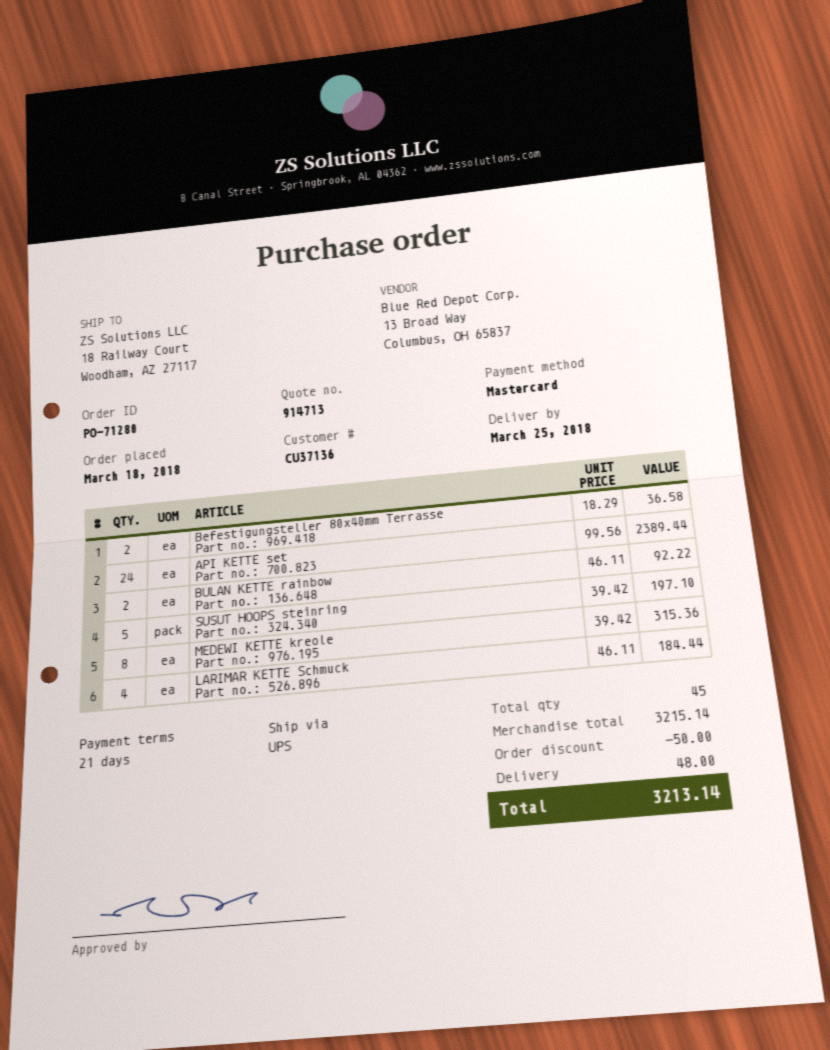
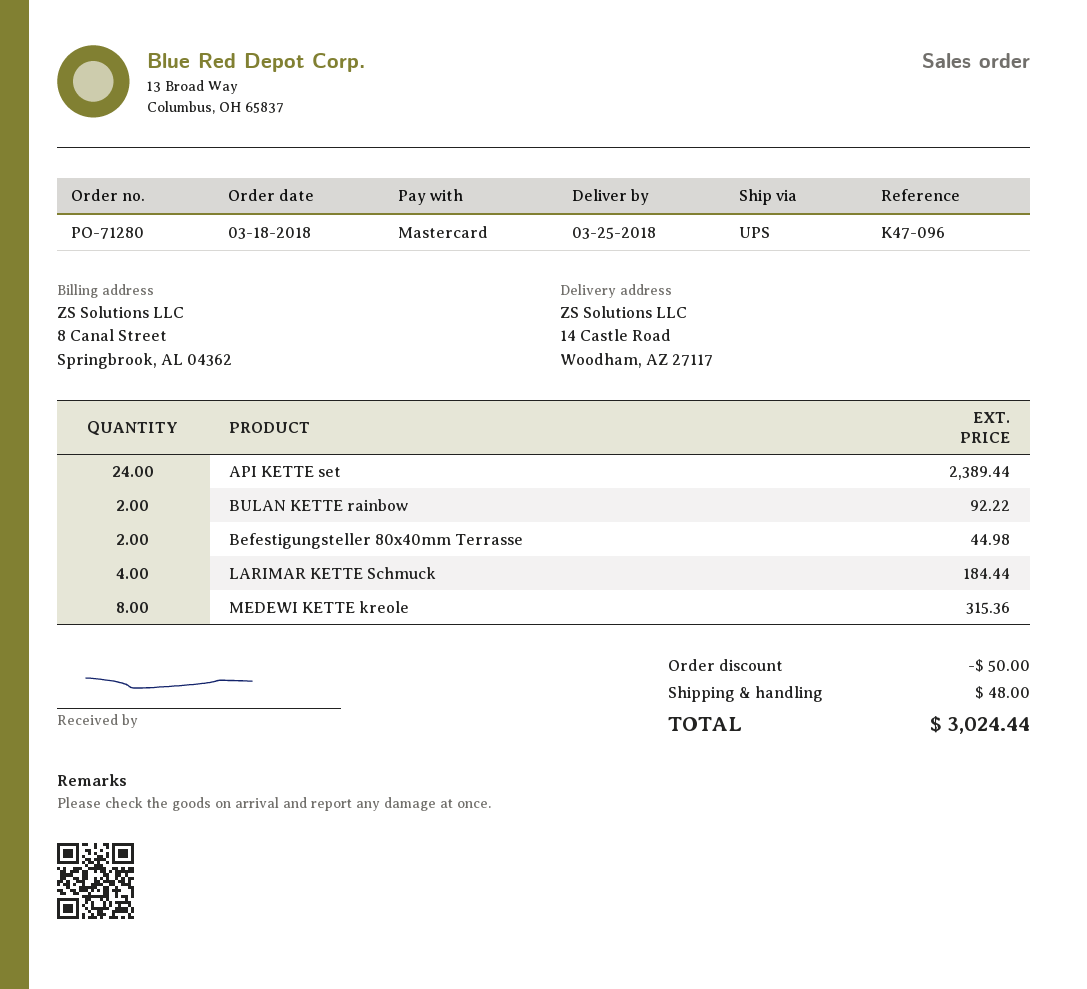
ship to: 18 Railway Court, Woodham, AZ 27117 -> 14 Castle Road, Woodham, AZ 27117
Befestigungsteller 80x40mm Terrasse: 2 for 36.58 -> 2 for 44.98
SUSUT HOOPS steinring: 5 for 197.10 -> none
total: 3213.14 -> 3024.44

